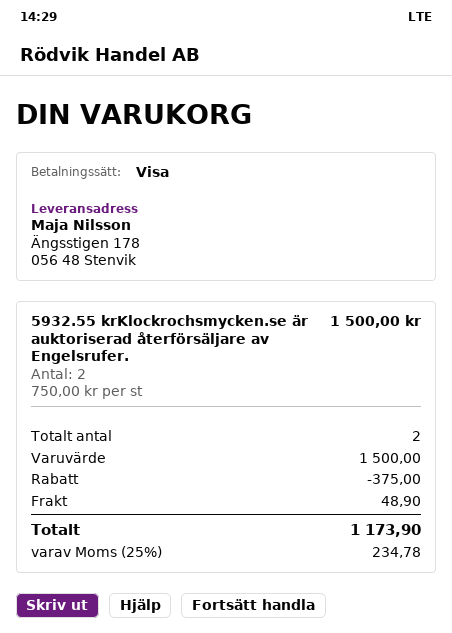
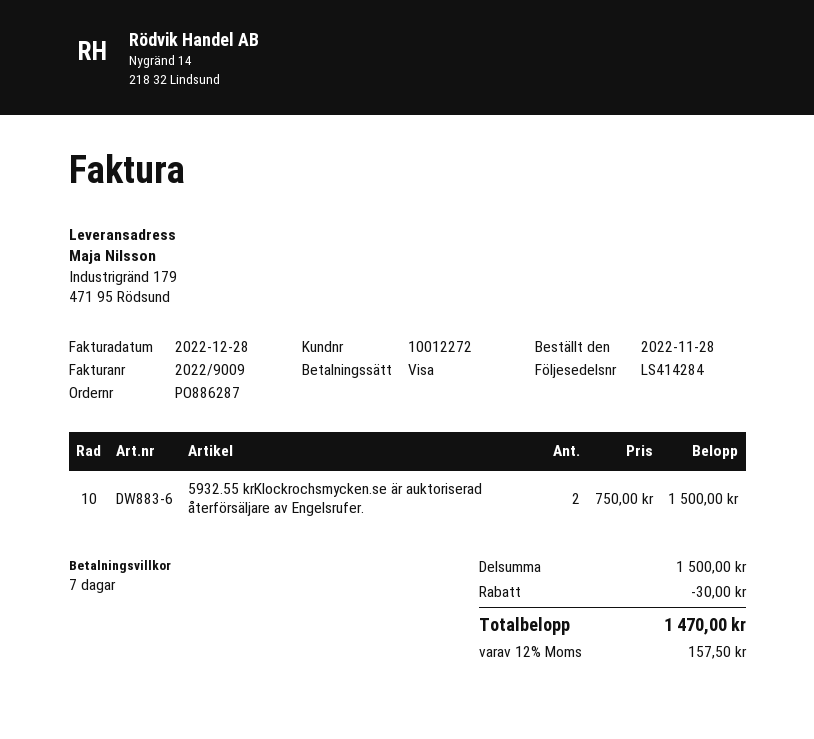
ship to: Ängsstigen 178, 056 48 Stenvik -> Industrigränd 179, 471 95 Rödsund
discount: 375.00 -> 30.00
shipping: 48.90 -> none
tax: 25% = 234.78 -> 12% = 157.50
total: 1173.90 -> 1470.00

